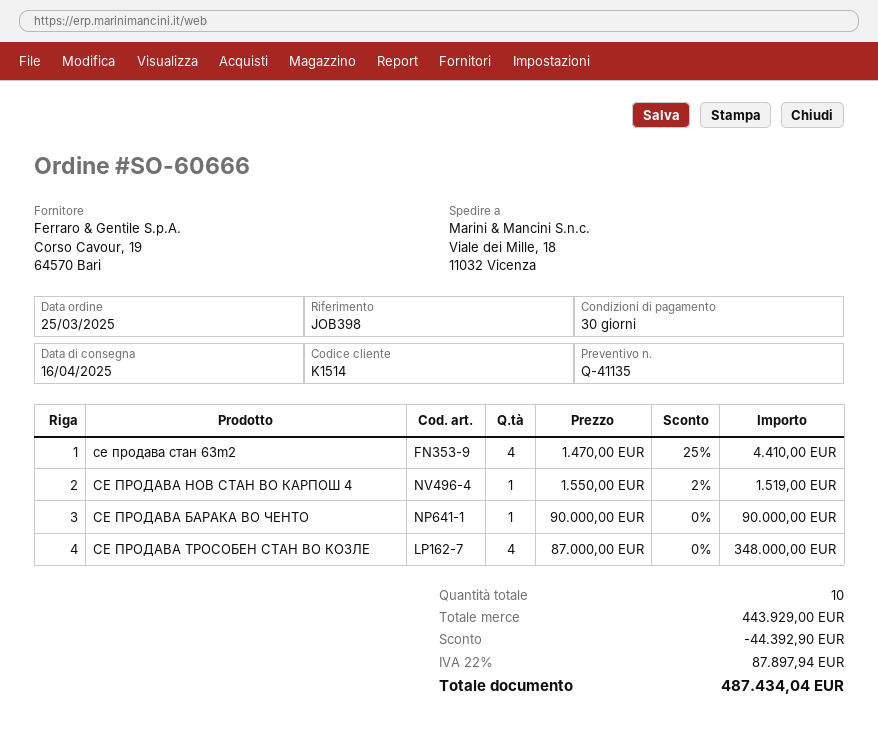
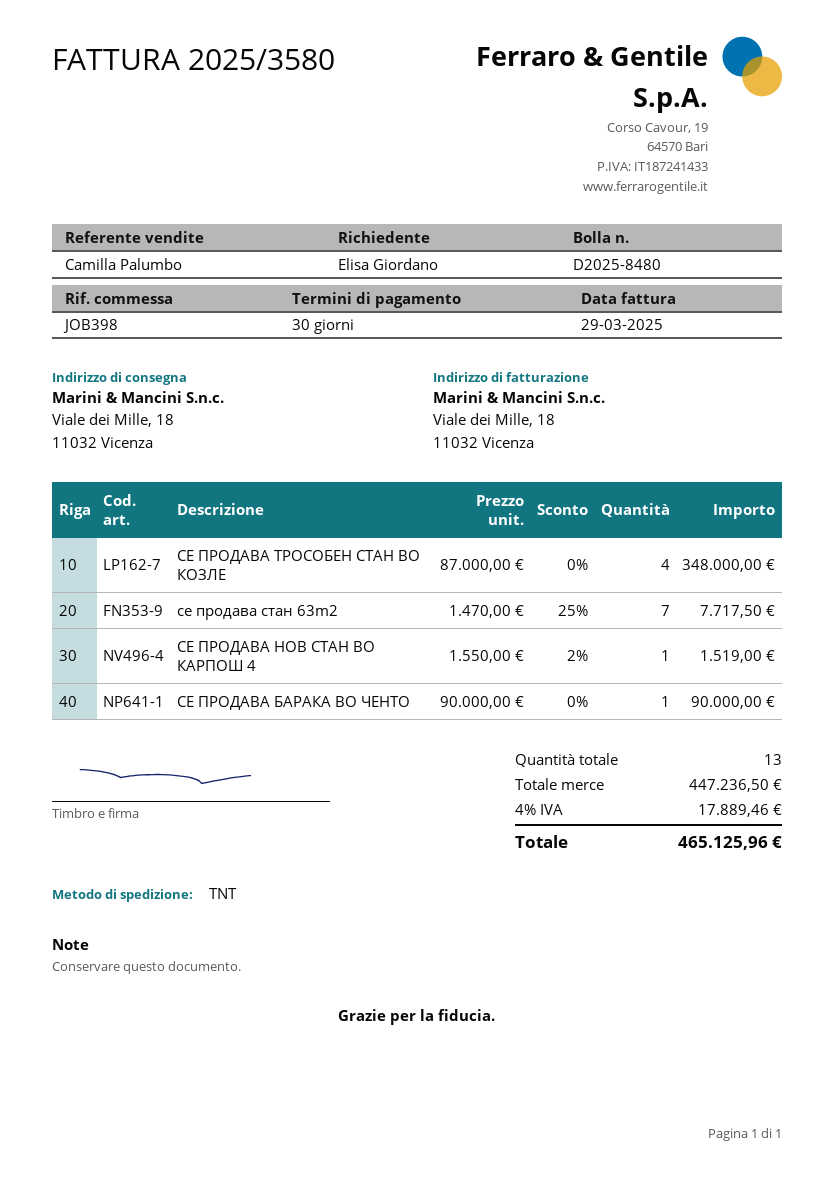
се продава стан 63m2: 4 x 1470.00 - 25% = 4410.00 -> 7 x 1470.00 - 25% = 7717.50
total quantity: 10 -> 13
subtotal: 443929.00 -> 447236.50
discount: 44392.90 -> none
tax: 22% = 87897.94 -> 4% = 17889.46
total: 487434.04 -> 465125.96

